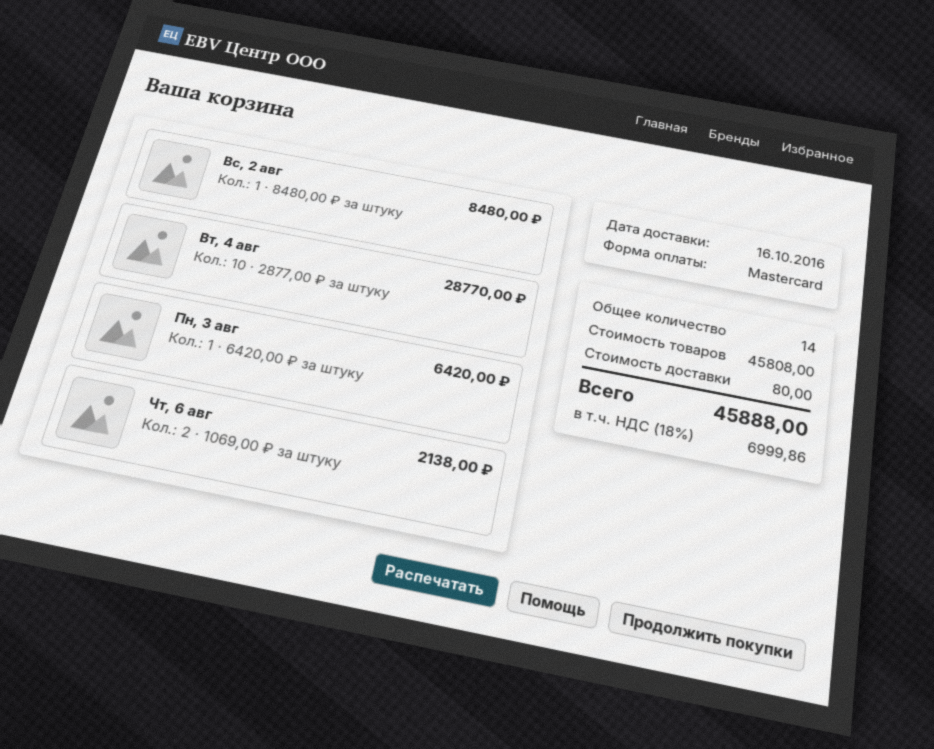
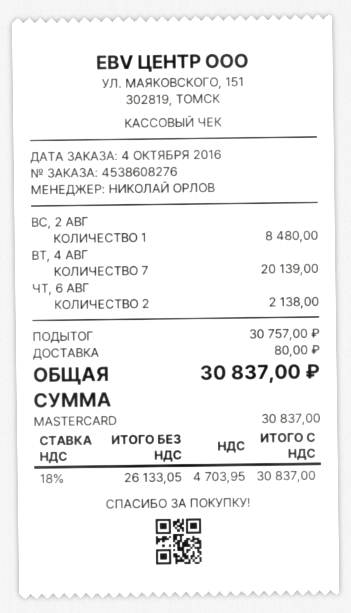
Вт, 4 авг: 10 for 28770.00 -> 7 for 20139.00
Пн, 3 авг: 1 for 6420.00 -> none
subtotal: 45808.00 -> 30757.00
tax: 18% = 6999.86 -> 18% = 4703.95
total: 45888.00 -> 30837.00

